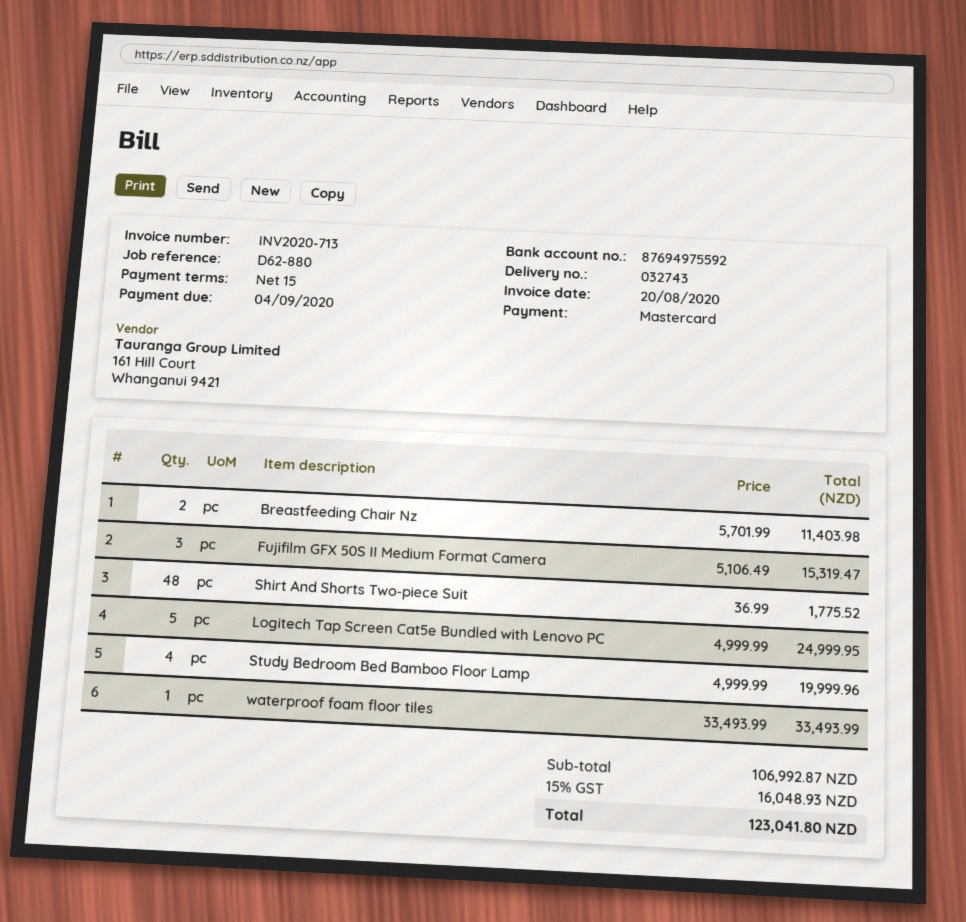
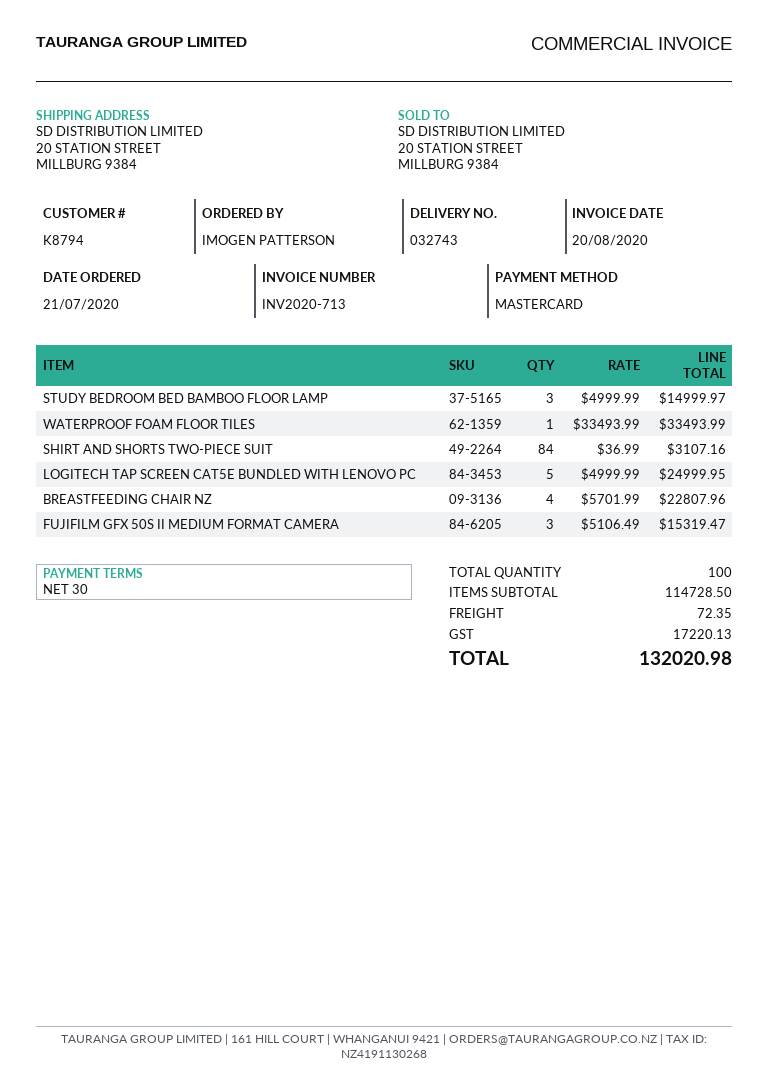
payment terms: 15 days -> 30 days
Breastfeeding Chair Nz: 2 x 5701.99 = 11403.98 -> 4 x 5701.99 = 22807.96
Shirt And Shorts Two-piece Suit: 48 x 36.99 = 1775.52 -> 84 x 36.99 = 3107.16
Study Bedroom Bed Bamboo Floor Lamp: 4 x 4999.99 = 19999.96 -> 3 x 4999.99 = 14999.97
subtotal: 106992.87 -> 114728.50
shipping: none -> 72.35
tax: 16048.93 -> 17220.13
total: 123041.80 -> 132020.98

